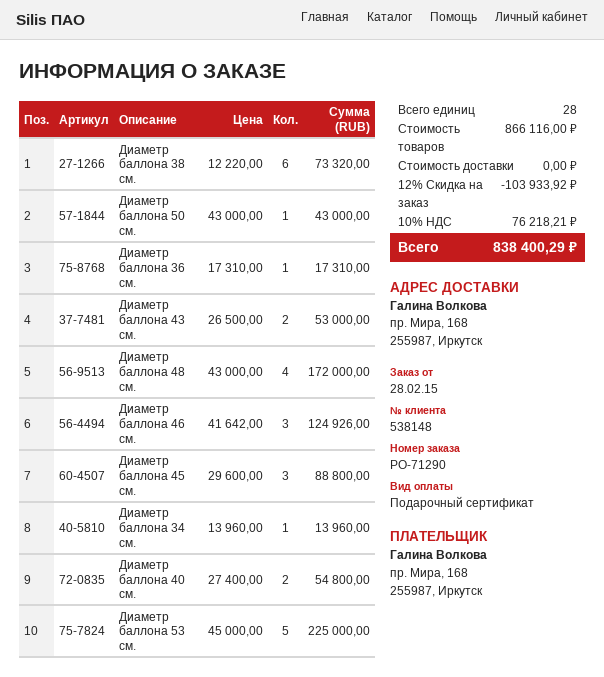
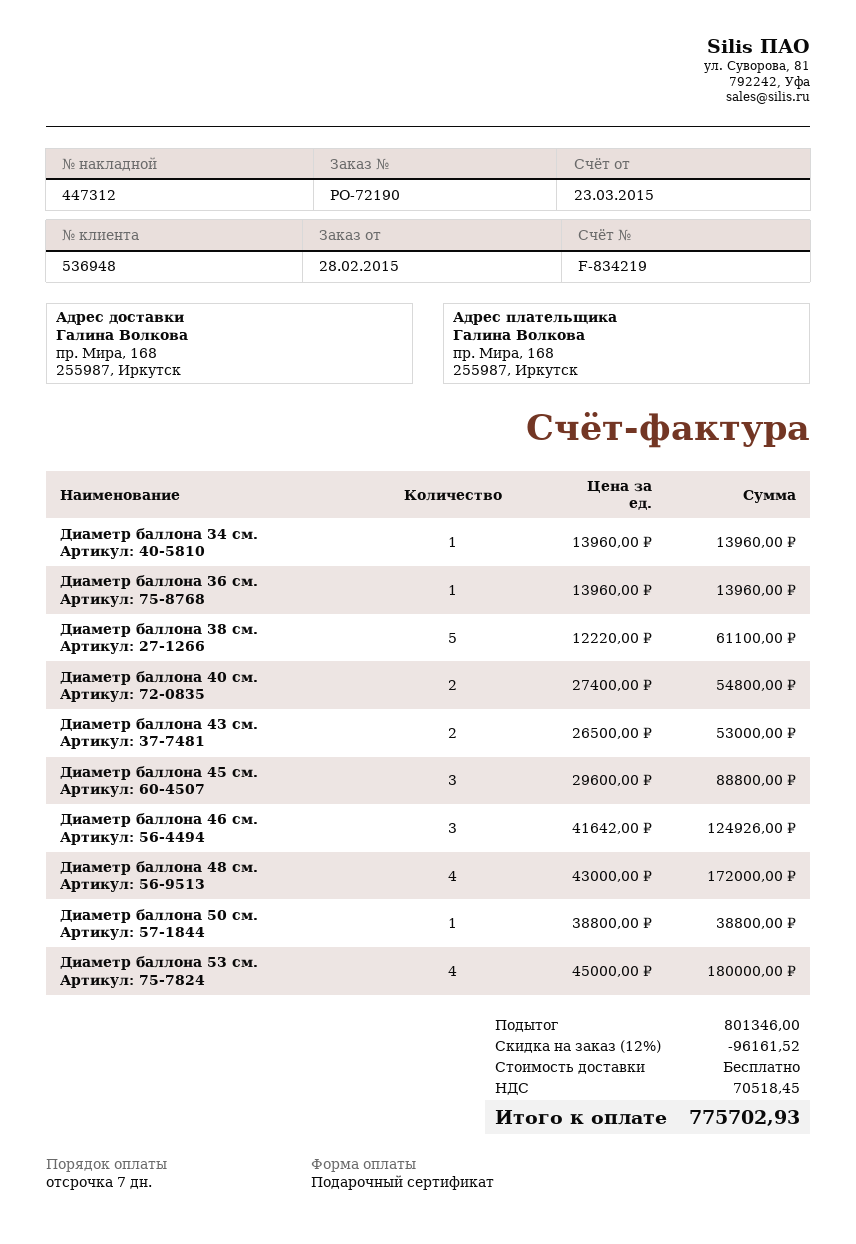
order number: PO-71290 -> PO-72190
customer number: 538148 -> 536948
Диаметр баллона 38 см.: 6 x 12220.00 = 73320.00 -> 5 x 12220.00 = 61100.00
Диаметр баллона 50 см.: 1 x 43000.00 = 43000.00 -> 1 x 38800.00 = 38800.00
Диаметр баллона 36 см.: 1 x 17310.00 = 17310.00 -> 1 x 13960.00 = 13960.00
Диаметр баллона 53 см.: 5 x 45000.00 = 225000.00 -> 4 x 45000.00 = 180000.00
subtotal: 866116.00 -> 801346.00
discount: 12% = 103933.92 -> 12% = 96161.52
tax: 76218.21 -> 70518.45
total: 838400.29 -> 775702.93

